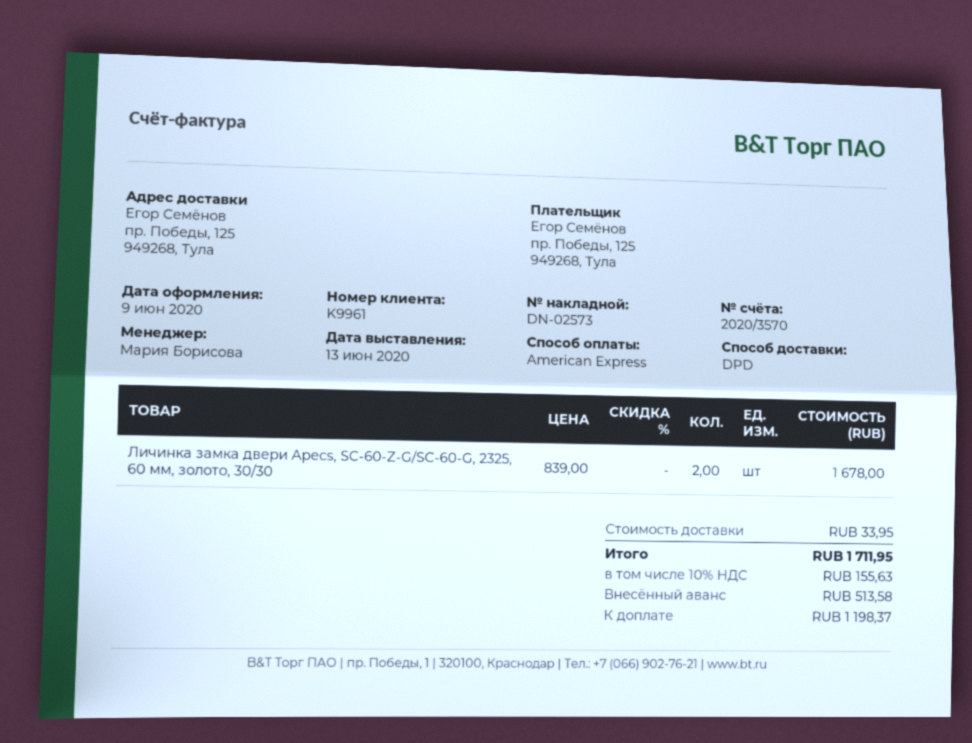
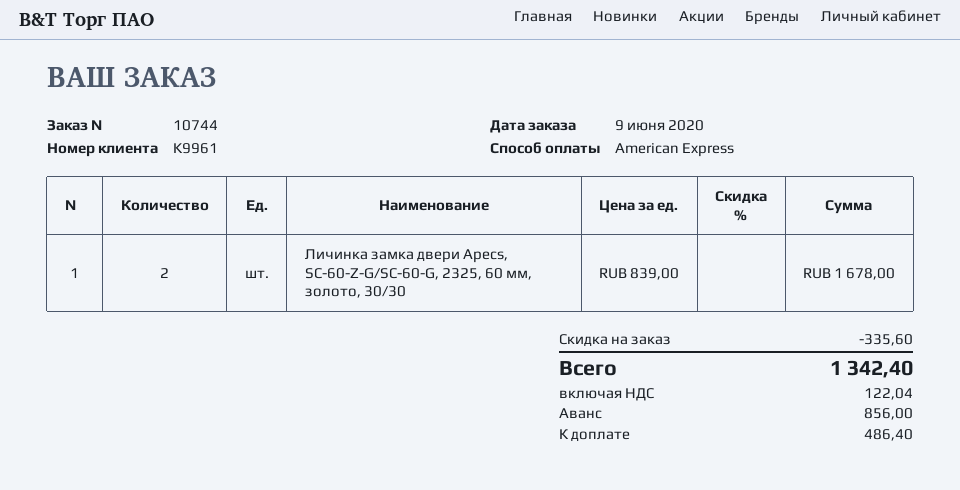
discount: none -> 335.60
shipping: 33.95 -> none
tax: 155.63 -> 122.04
total: 1711.95 -> 1342.40
deposit: 513.58 -> 856.00
balance: 1198.37 -> 486.40

